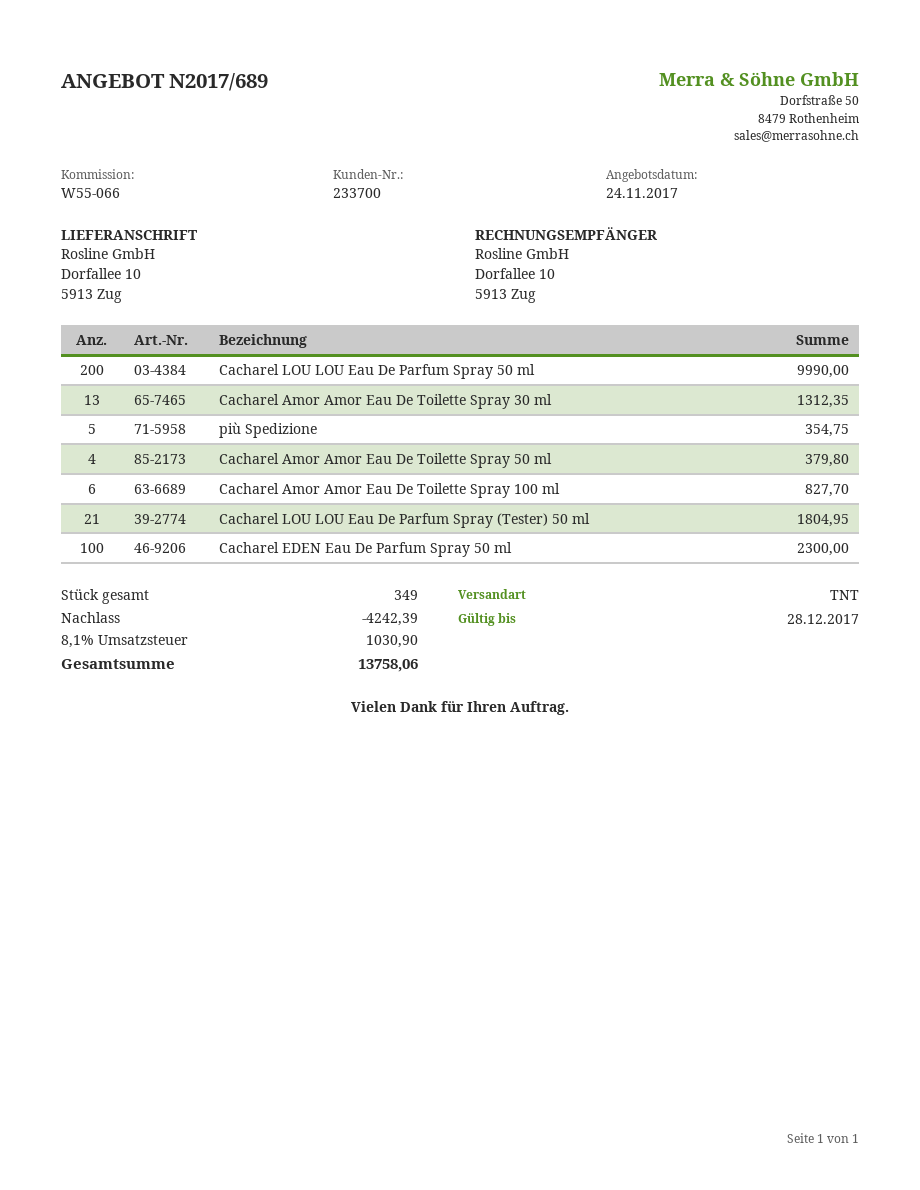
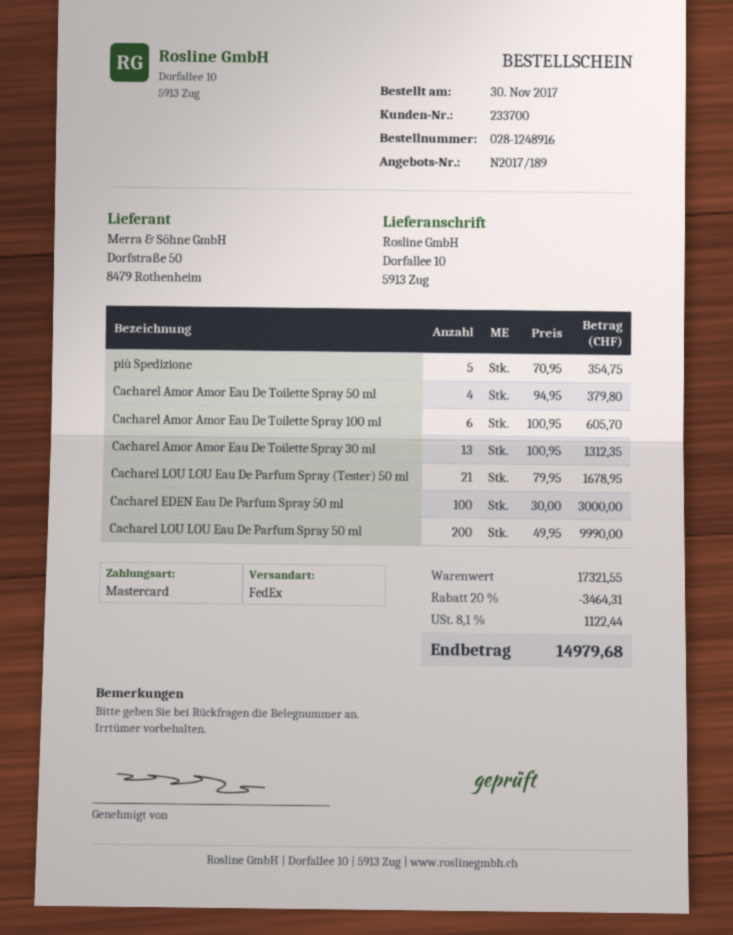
quote number: N2017/689 -> N2017/189
shipping method: TNT -> FedEx
Cacharel Amor Amor Eau De Toilette Spray 100 ml: 6 for 827.70 -> 6 for 605.70
Cacharel LOU LOU Eau De Parfum Spray (Tester) 50 ml: 21 for 1804.95 -> 21 for 1678.95
Cacharel EDEN Eau De Parfum Spray 50 ml: 100 for 2300.00 -> 100 for 3000.00
discount: 4242.39 -> 3464.31
tax: 8.1% = 1030.90 -> 8.1% = 1122.44
total: 13758.06 -> 14979.68

